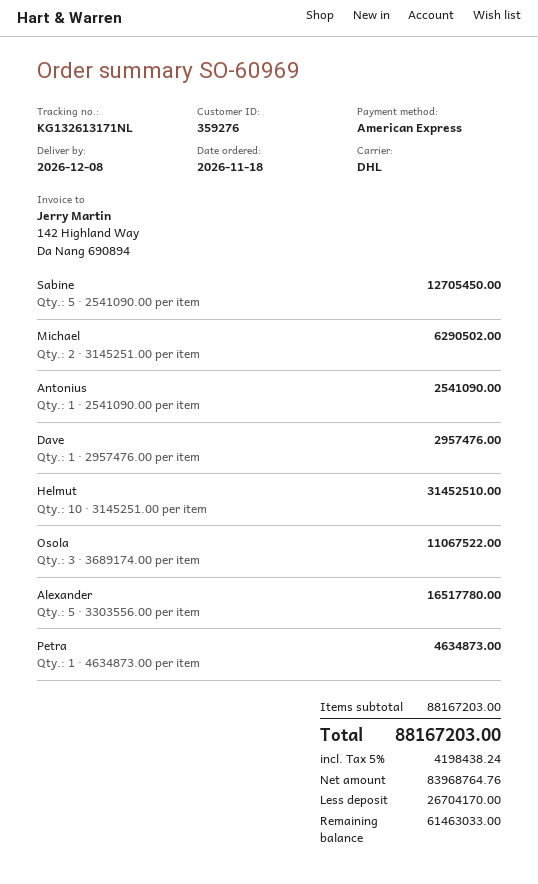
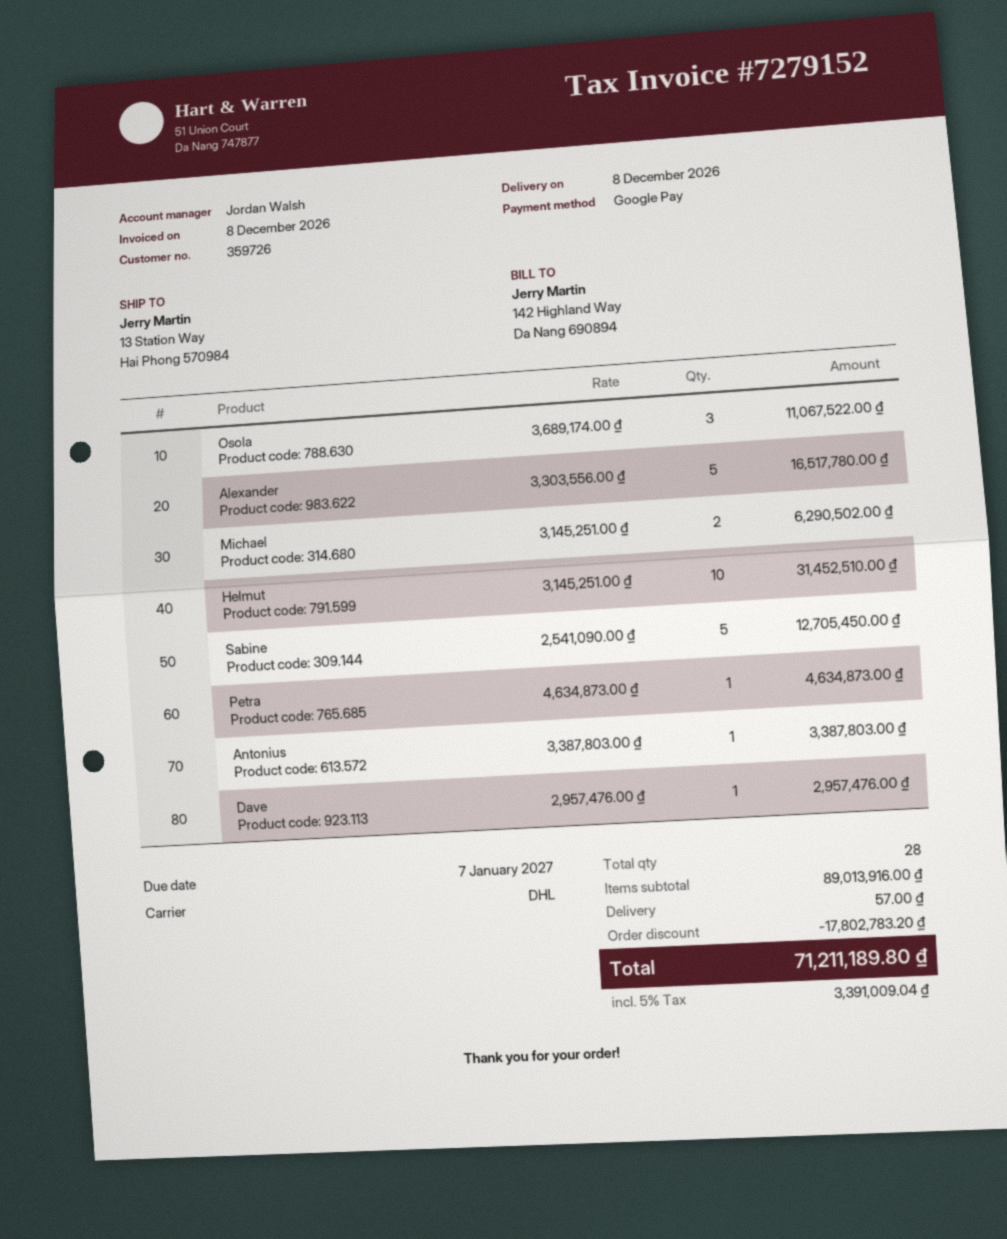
customer number: 359276 -> 359726
payment method: American Express -> Google Pay
Antonius: 1 x 2541090.00 = 2541090.00 -> 1 x 3387803.00 = 3387803.00
subtotal: 88167203.00 -> 89013916.00
discount: none -> 17802783.20
shipping: none -> 57.00
tax: 5% = 4198438.24 -> 5% = 3391009.04
total: 88167203.00 -> 71211189.80

